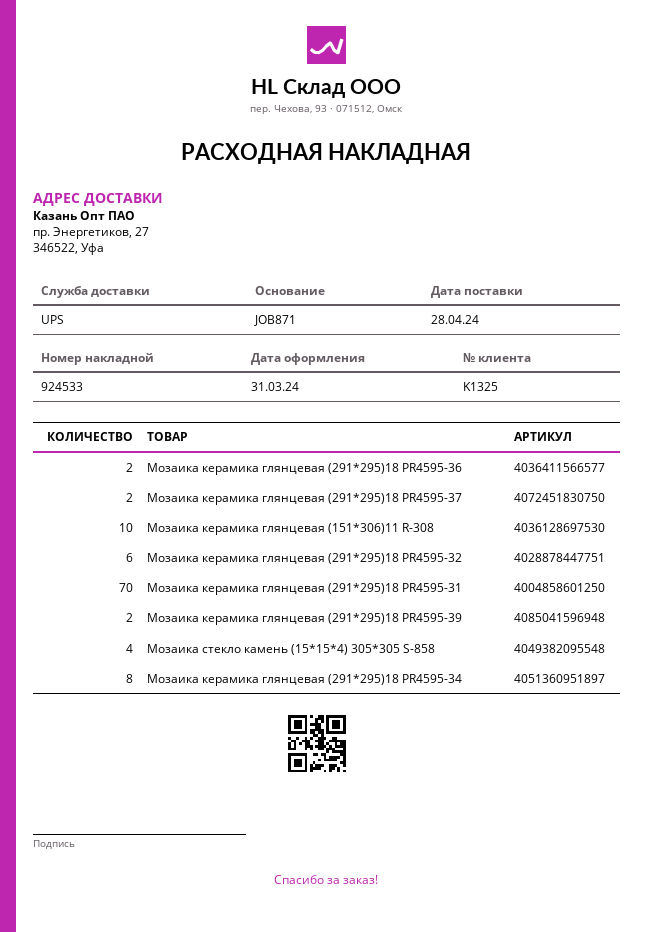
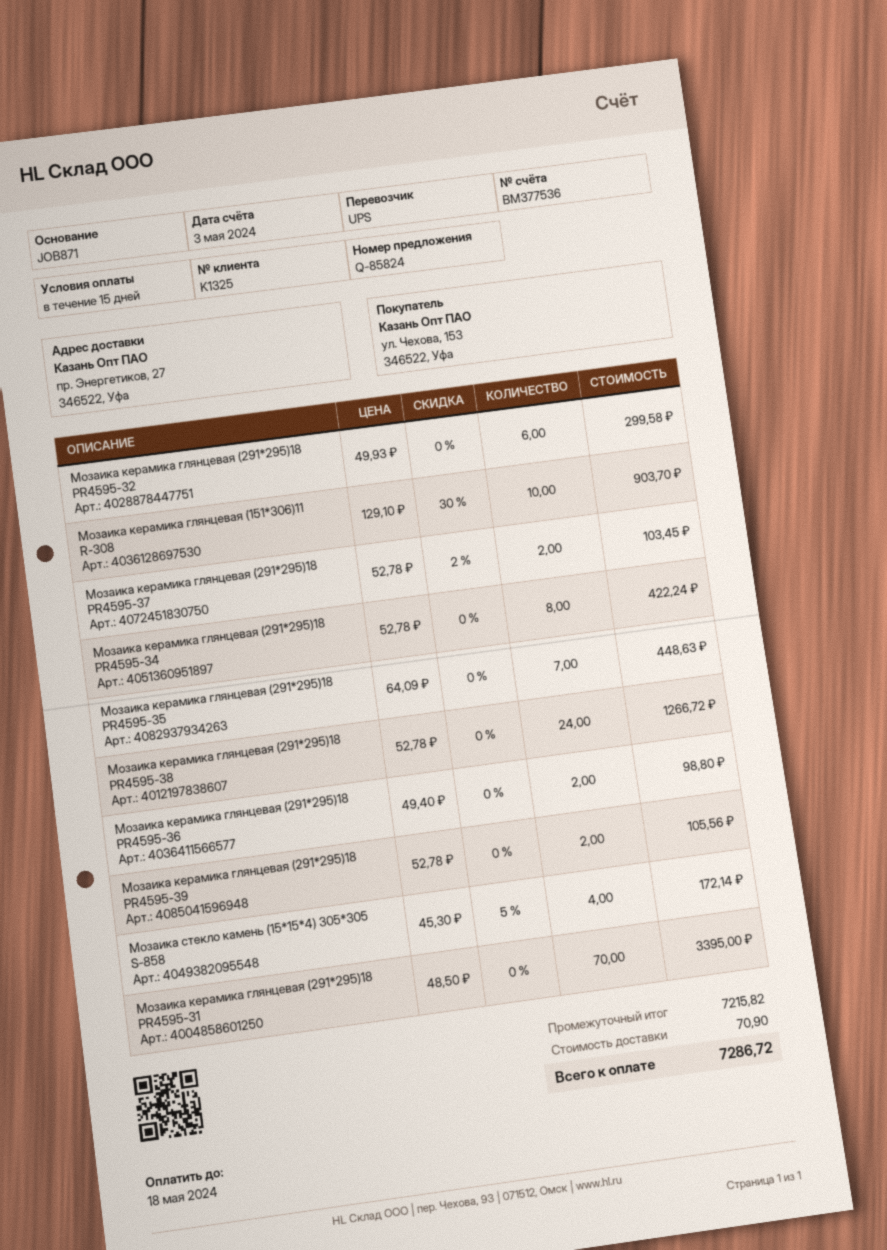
Мозаика керамика глянцевая (291*295)18 PR4595-35: none -> 7
Мозаика керамика глянцевая (291*295)18 PR4595-38: none -> 24

